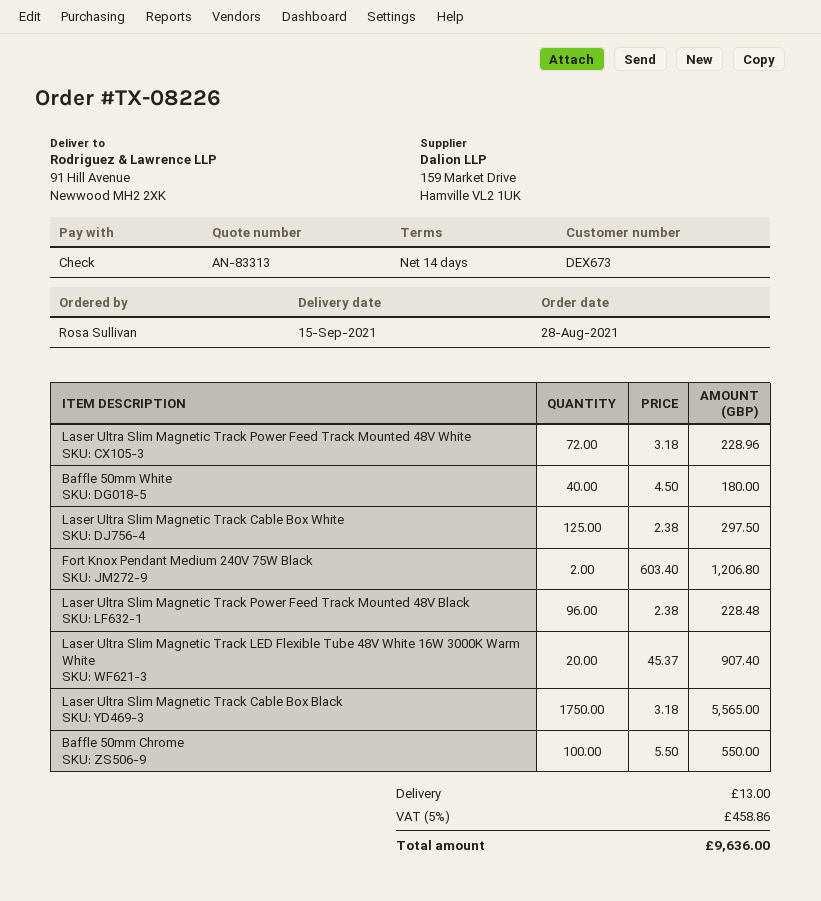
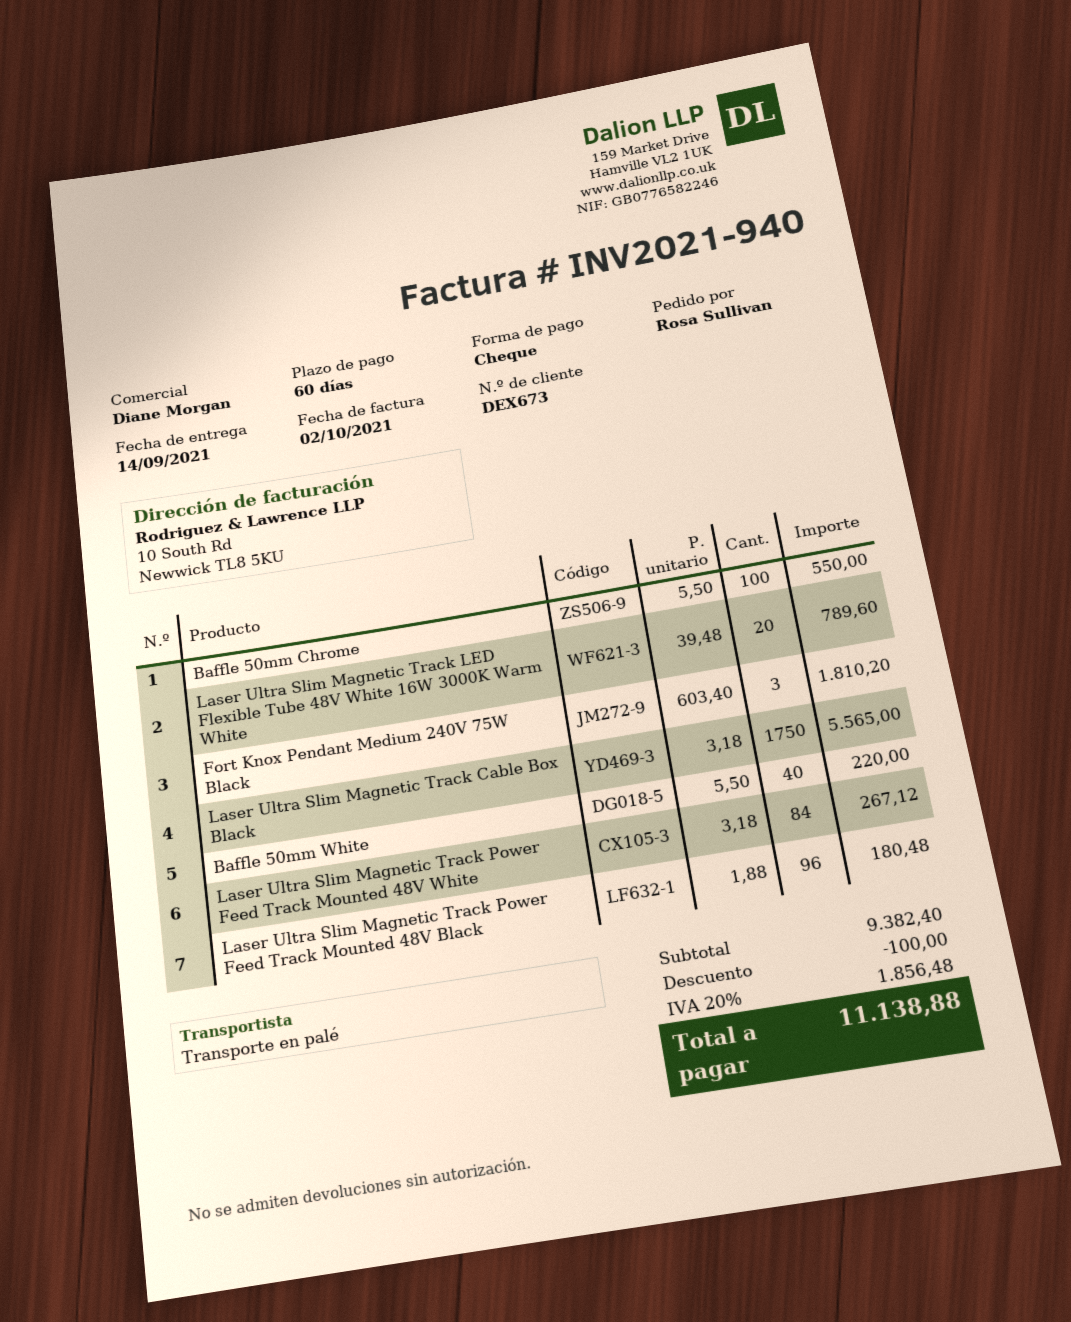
delivery date: 2021-09-15 -> 2021-09-14
payment terms: 14 days -> 60 days
Laser Ultra Slim Magnetic Track Power Feed Track Mounted 48V White: 72 x 3.18 = 228.96 -> 84 x 3.18 = 267.12
Baffle 50mm White: 40 x 4.50 = 180.00 -> 40 x 5.50 = 220.00
Laser Ultra Slim Magnetic Track Cable Box White: 125 x 2.38 = 297.50 -> none
Fort Knox Pendant Medium 240V 75W Black: 2 x 603.40 = 1206.80 -> 3 x 603.40 = 1810.20
Laser Ultra Slim Magnetic Track Power Feed Track Mounted 48V Black: 96 x 2.38 = 228.48 -> 96 x 1.88 = 180.48
Laser Ultra Slim Magnetic Track LED Flexible Tube 48V White 16W 3000K Warm White: 20 x 45.37 = 907.40 -> 20 x 39.48 = 789.60
discount: none -> 100.00
shipping: 13.00 -> none
tax: 5% = 458.86 -> 20% = 1856.48
total: 9636.00 -> 11138.88

